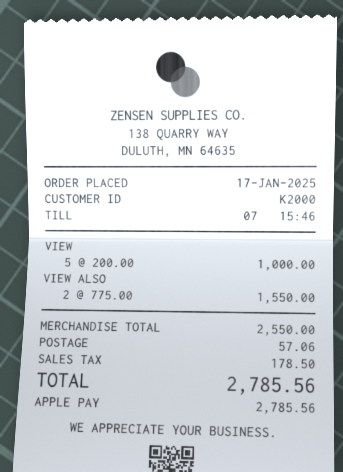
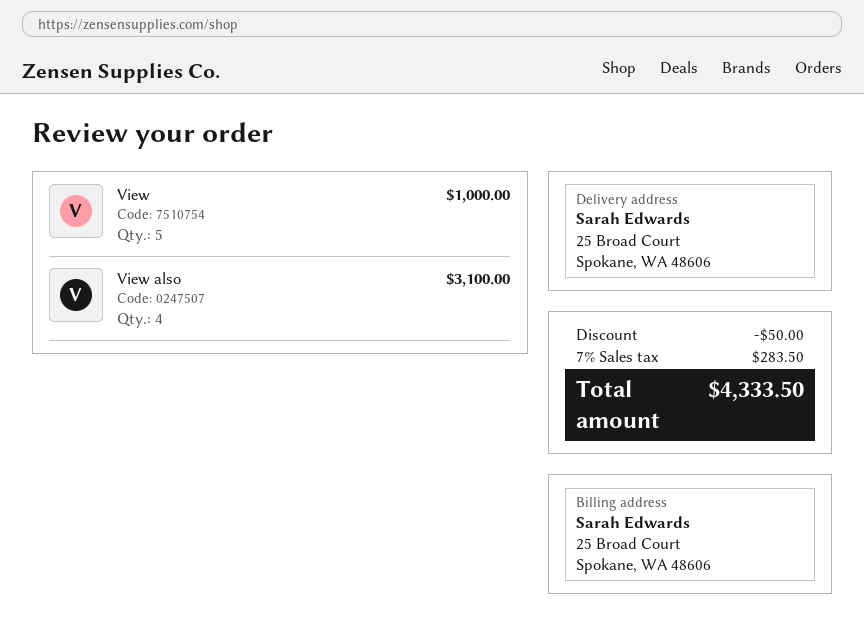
VIEW ALSO: 2 for 1550.00 -> 4 for 3100.00
discount: none -> 50.00
shipping: 57.06 -> none
tax: 178.50 -> 283.50
total: 2785.56 -> 4333.50

